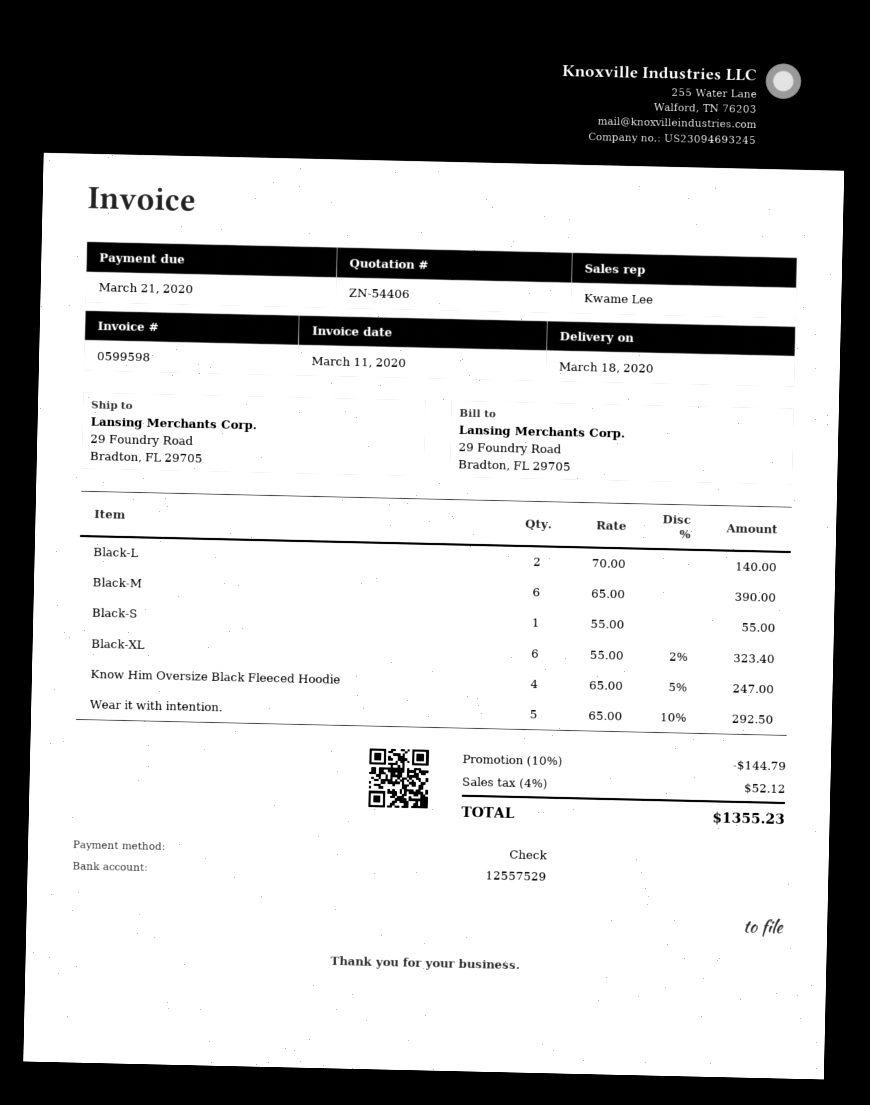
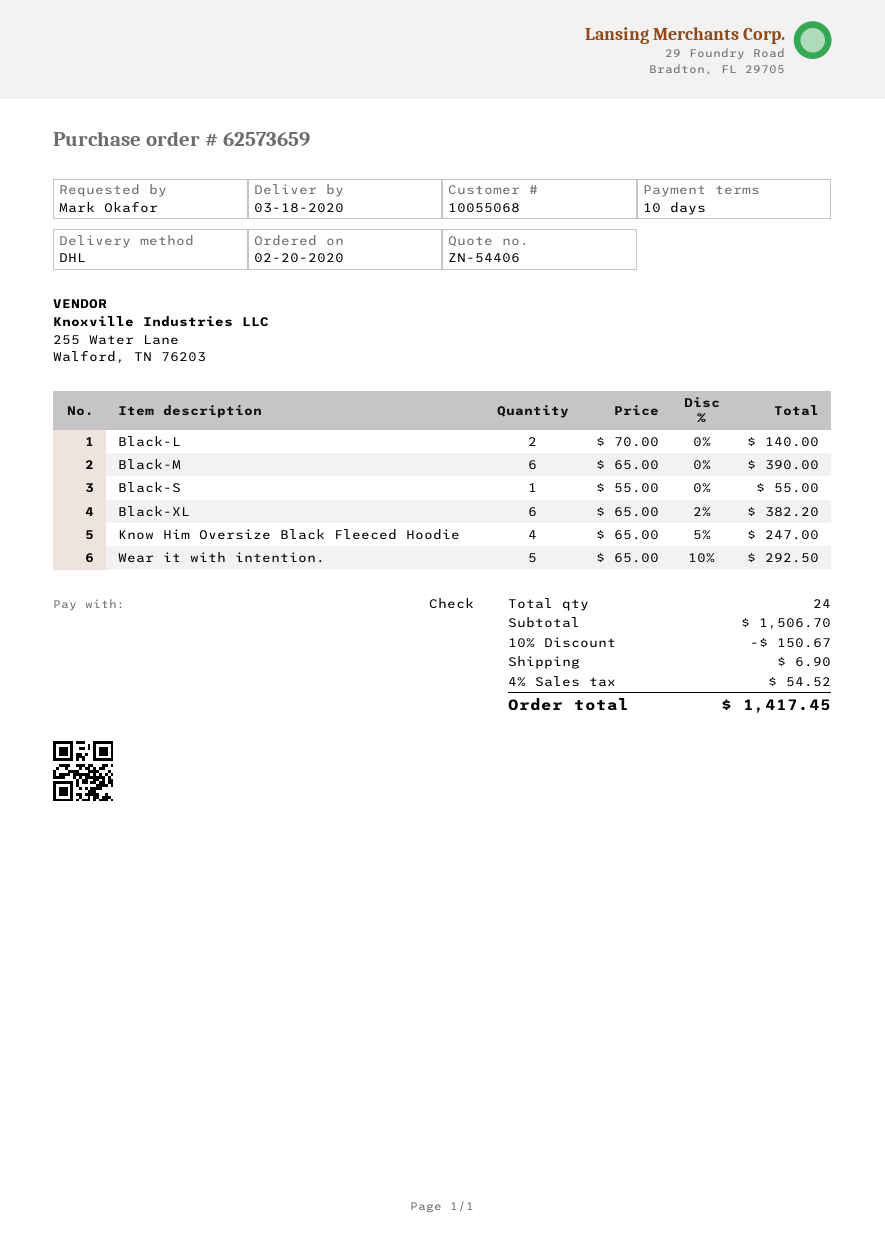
Black-XL: 6 x 55.00 - 2% = 323.40 -> 6 x 65.00 - 2% = 382.20
discount: 10% = 144.79 -> 10% = 150.67
shipping: none -> 6.90
tax: 4% = 52.12 -> 4% = 54.52
total: 1355.23 -> 1417.45

